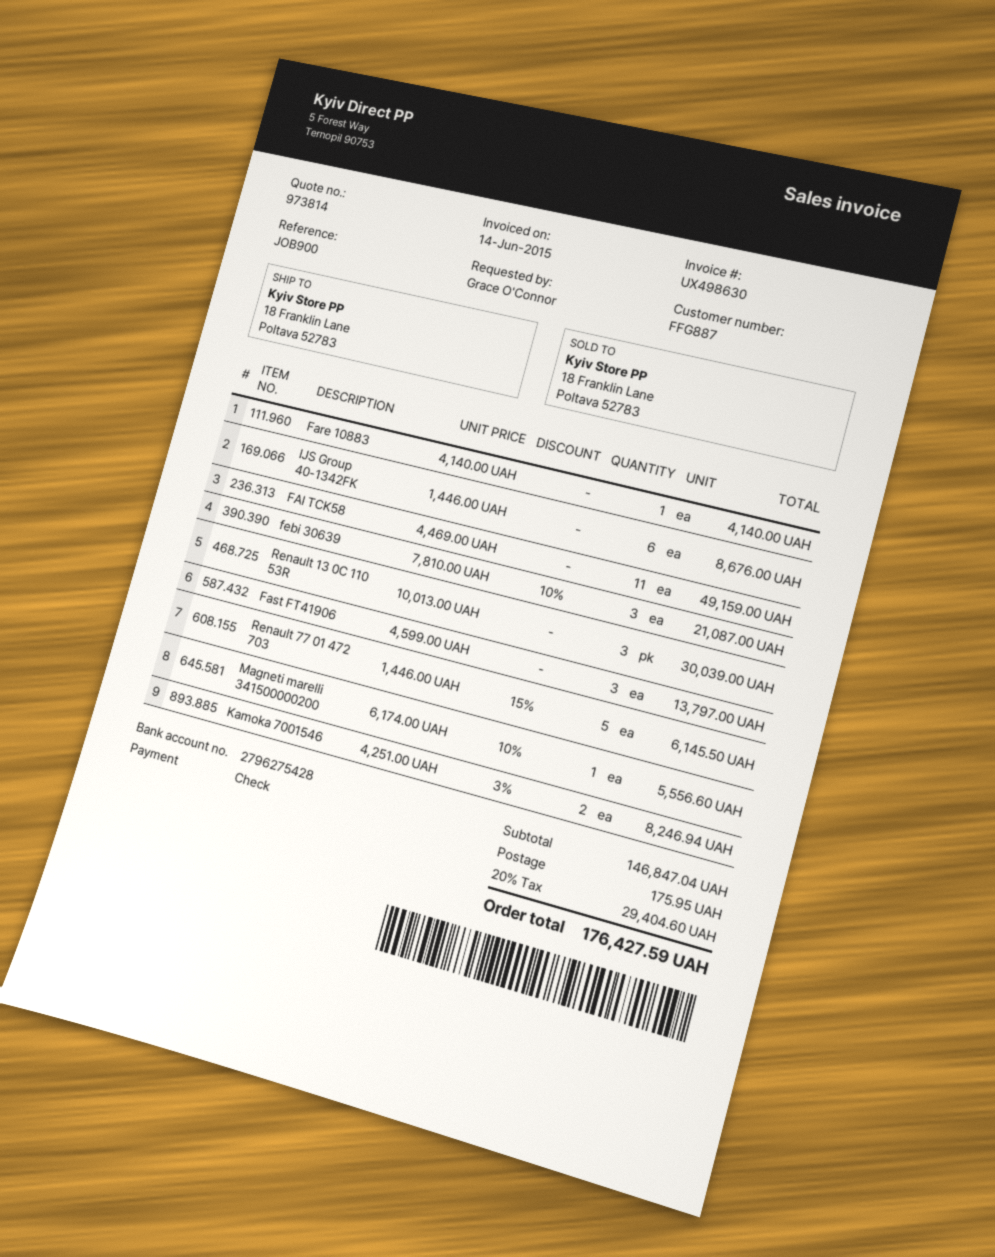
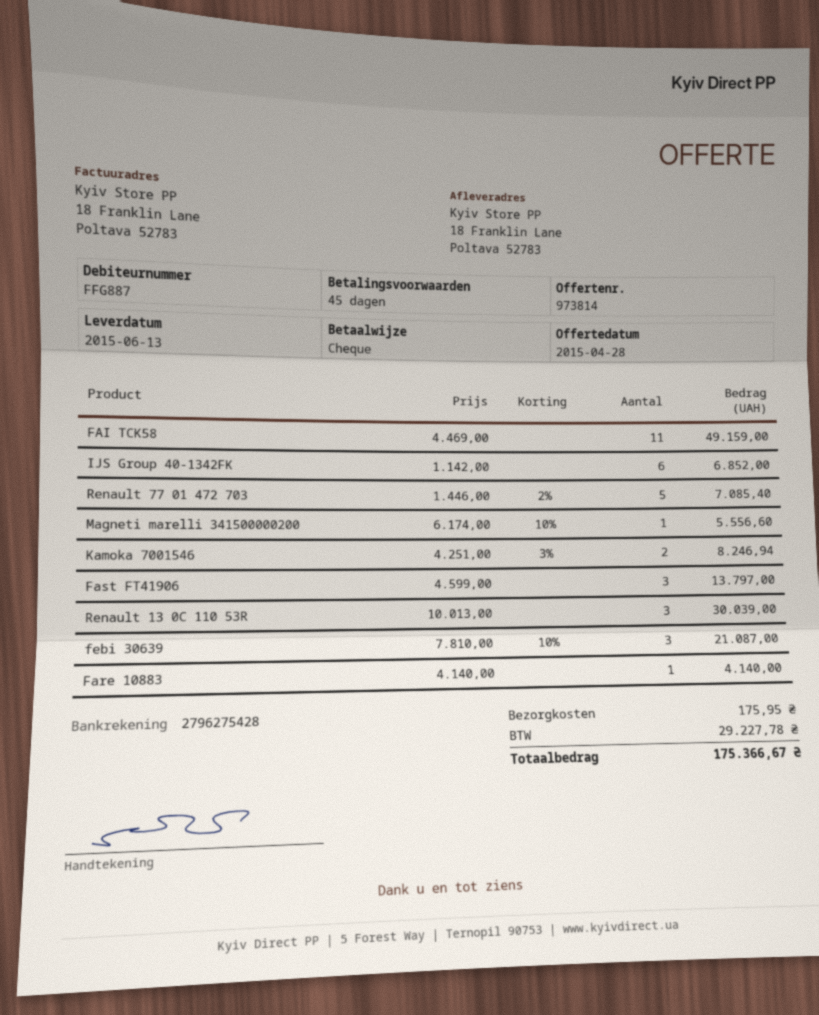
IJS Group 40-1342FK: 6 x 1446.00 = 8676.00 -> 6 x 1142.00 = 6852.00
Renault 77 01 472 703: 5 x 1446.00 - 15% = 6145.50 -> 5 x 1446.00 - 2% = 7085.40
tax: 29404.60 -> 29227.78
total: 176427.59 -> 175366.67

